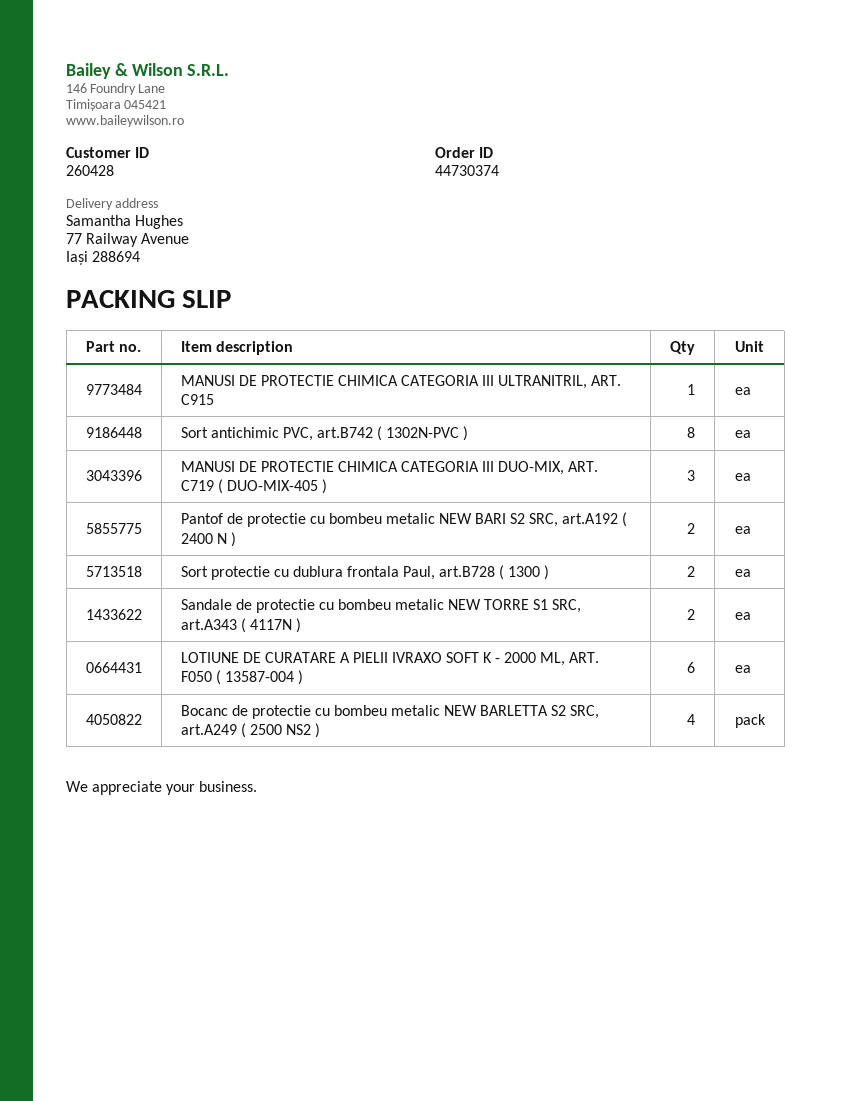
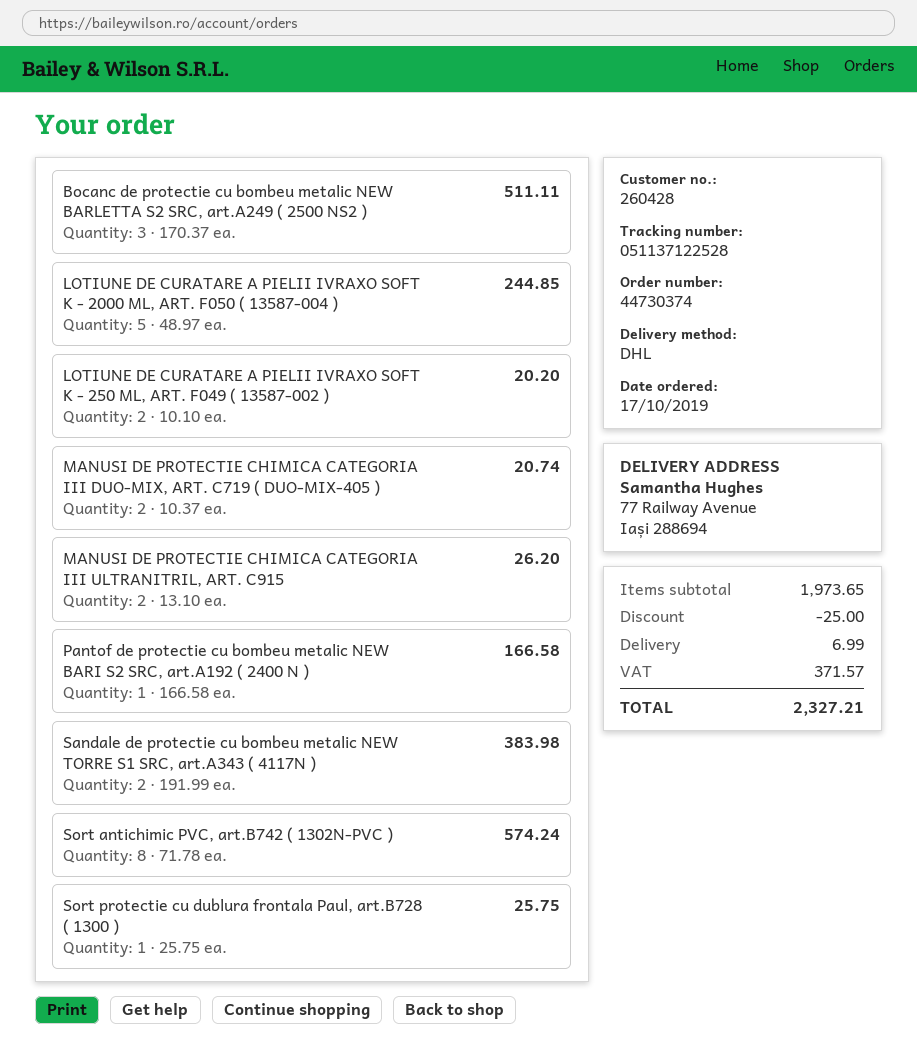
MANUSI DE PROTECTIE CHIMICA CATEGORIA III ULTRANITRIL, ART. C915: 1 -> 2
MANUSI DE PROTECTIE CHIMICA CATEGORIA III DUO-MIX, ART. C719 ( DUO-MIX-405 ): 3 -> 2
Pantof de protectie cu bombeu metalic NEW BARI S2 SRC, art.A192 ( 2400 N ): 2 -> 1
Sort protectie cu dublura frontala Paul, art.B728 ( 1300 ): 2 -> 1
LOTIUNE DE CURATARE A PIELII IVRAXO SOFT K - 2000 ML, ART. F050 ( 13587-004 ): 6 -> 5
Bocanc de protectie cu bombeu metalic NEW BARLETTA S2 SRC, art.A249 ( 2500 NS2 ): 4 -> 3
LOTIUNE DE CURATARE A PIELII IVRAXO SOFT K - 250 ML, ART. F049 ( 13587-002 ): none -> 2

